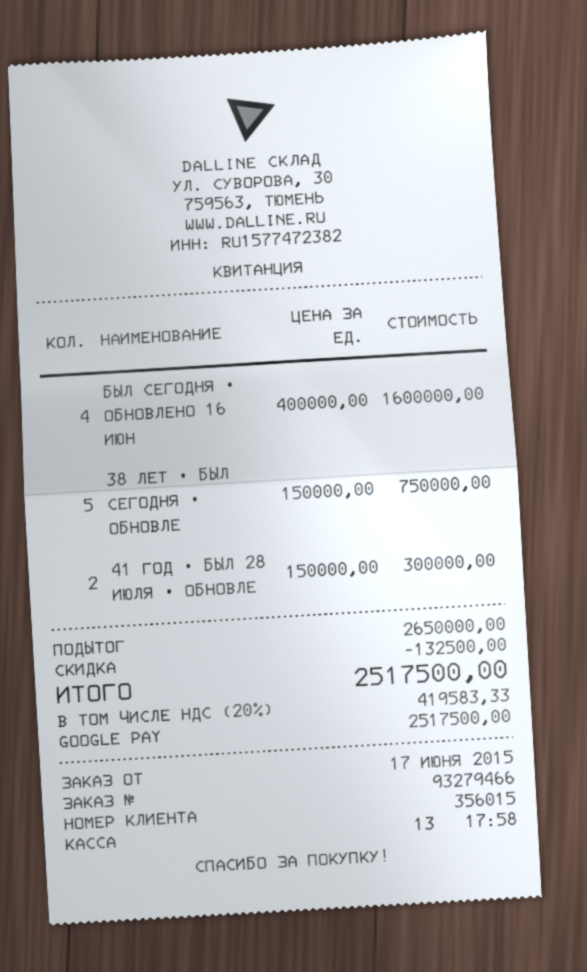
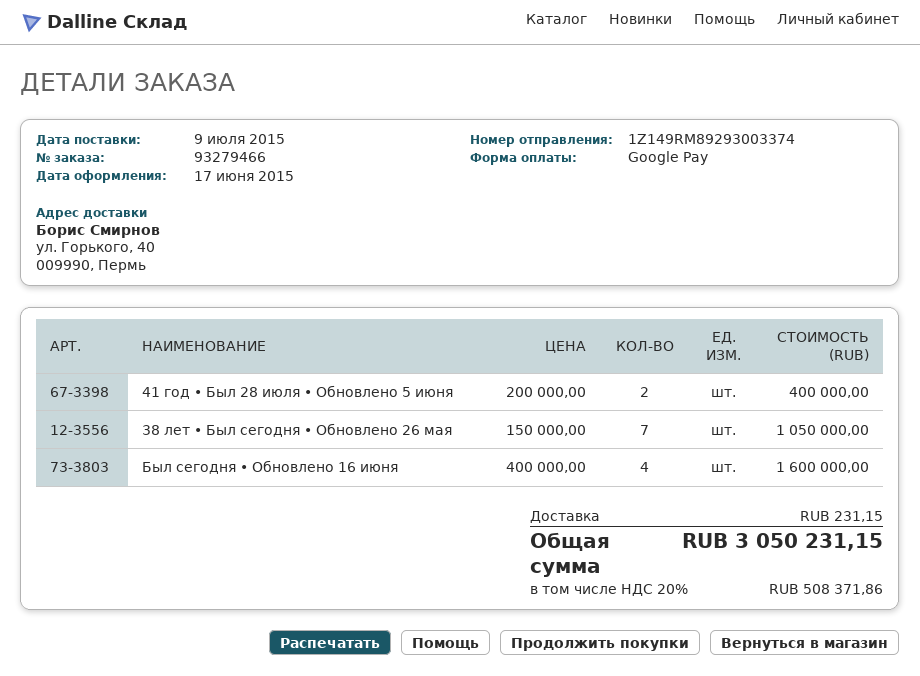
38 ЛЕТ • БЫЛ СЕГОДНЯ • ОБНОВЛЕ: 5 x 150000.00 = 750000.00 -> 7 x 150000.00 = 1050000.00
41 ГОД • БЫЛ 28 ИЮЛЯ • ОБНОВЛЕ: 2 x 150000.00 = 300000.00 -> 2 x 200000.00 = 400000.00
discount: 132500.00 -> none
shipping: none -> 231.15
tax: 20% = 419583.33 -> 20% = 508371.86
total: 2517500.00 -> 3050231.15

